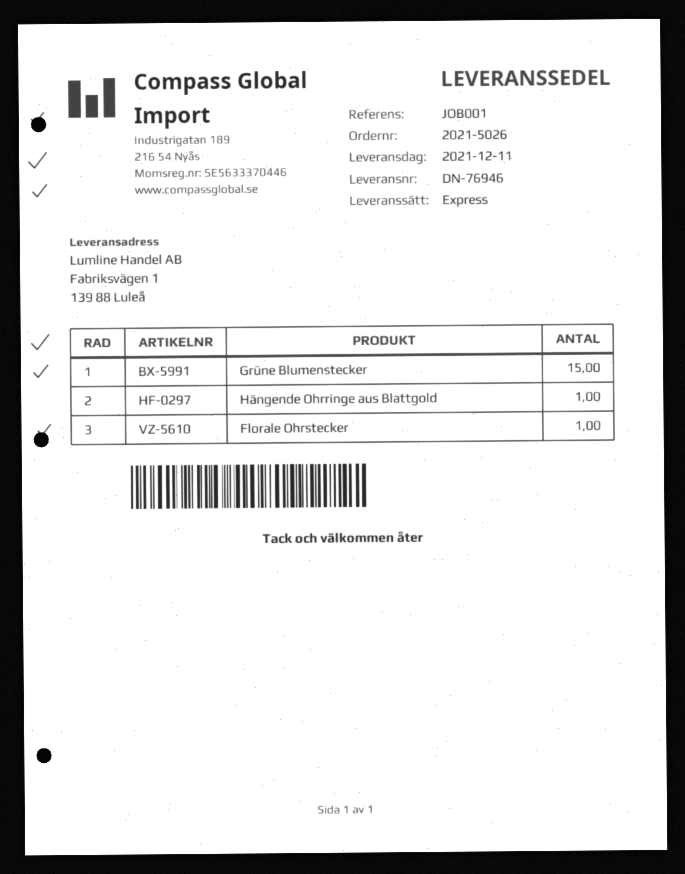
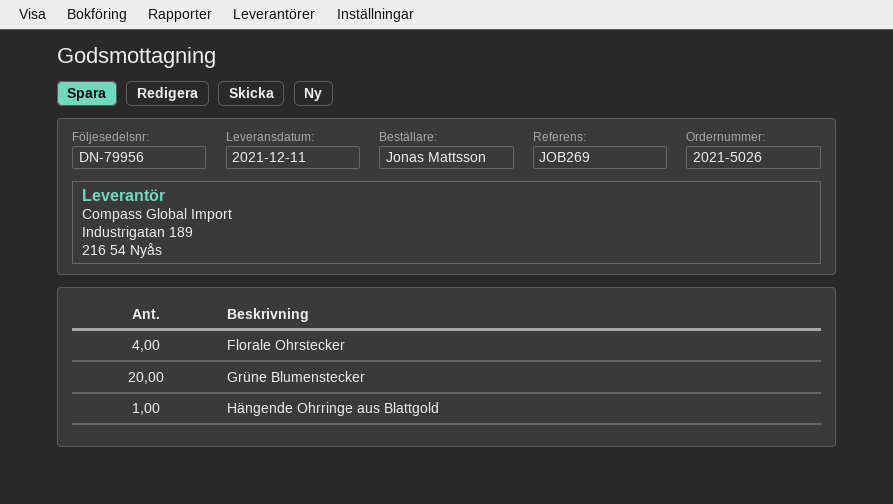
delivery note number: DN-76946 -> DN-79956
reference: JOB001 -> JOB269
Grüne Blumenstecker: 15 -> 20
Florale Ohrstecker: 1 -> 4

